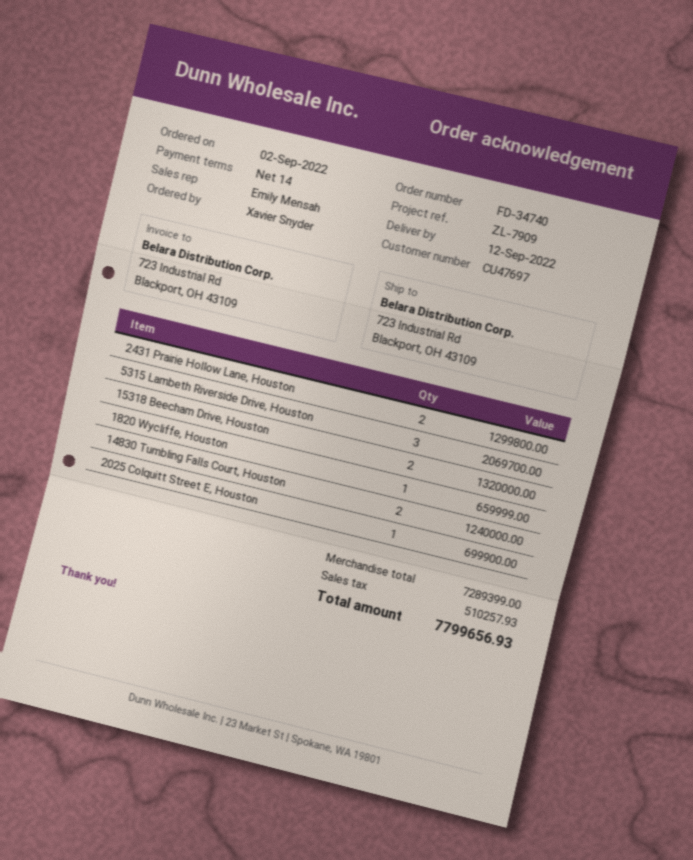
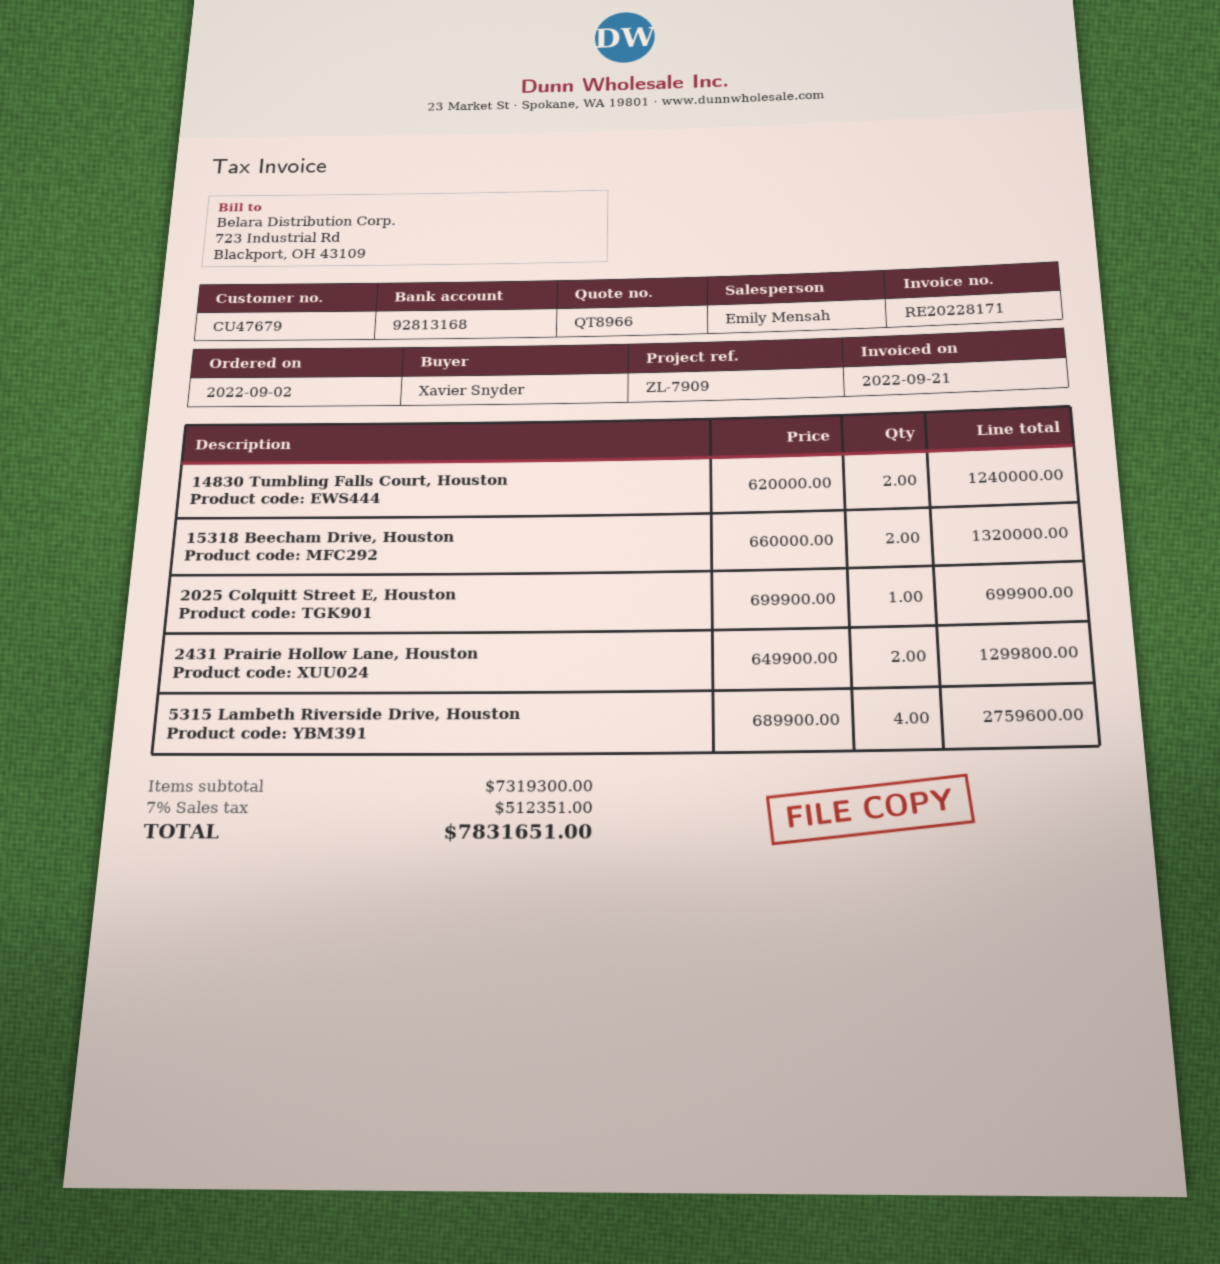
customer number: CU47697 -> CU47679
5315 Lambeth Riverside Drive, Houston: 3 for 2069700.00 -> 4 for 2759600.00
1820 Wycliffe, Houston: 1 for 659999.00 -> none
subtotal: 7289399.00 -> 7319300.00
tax: 510257.93 -> 512351.00
total: 7799656.93 -> 7831651.00

